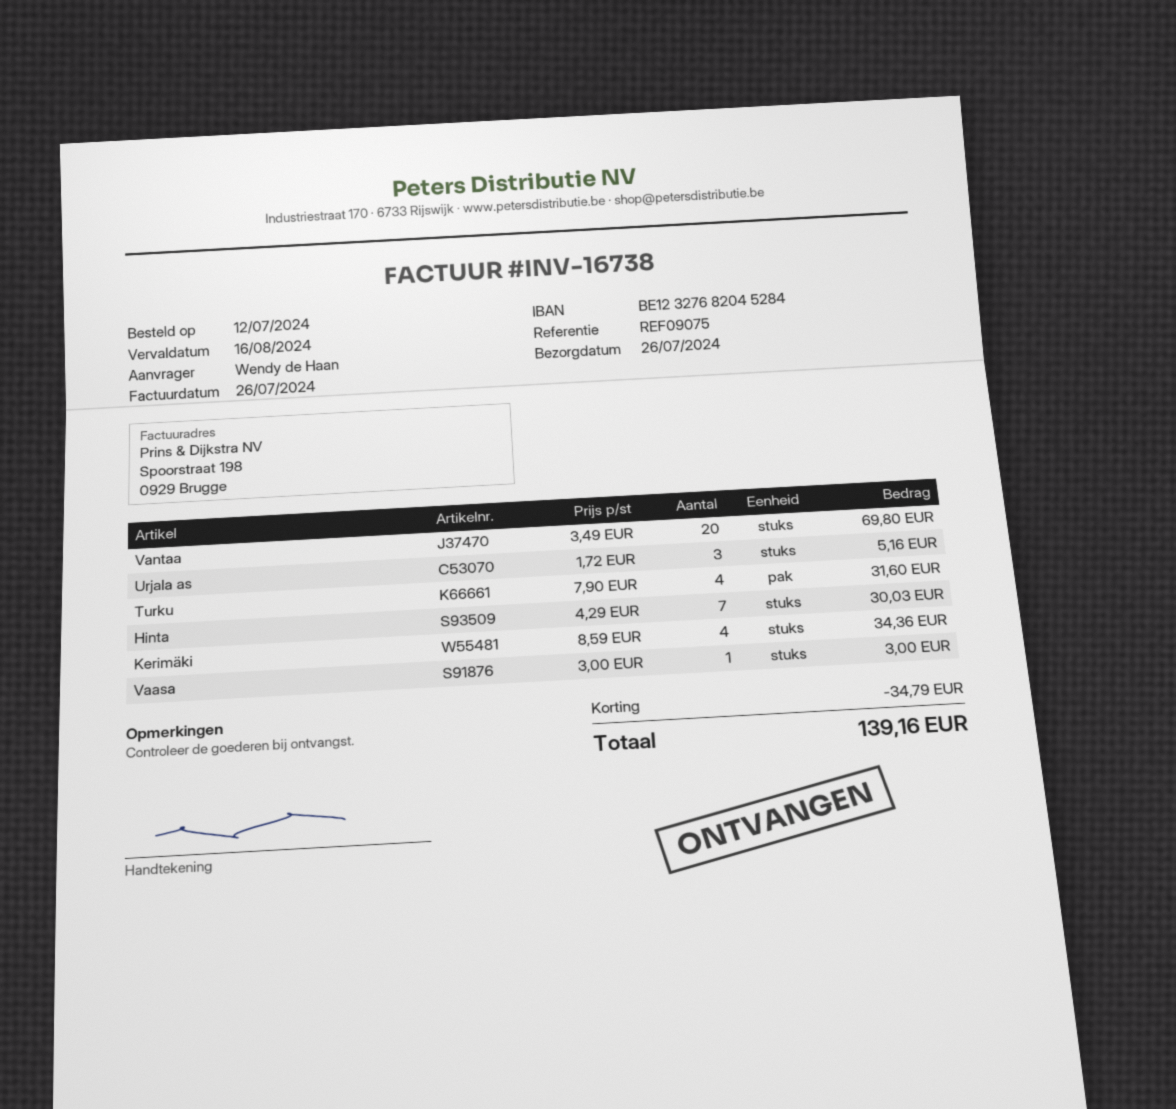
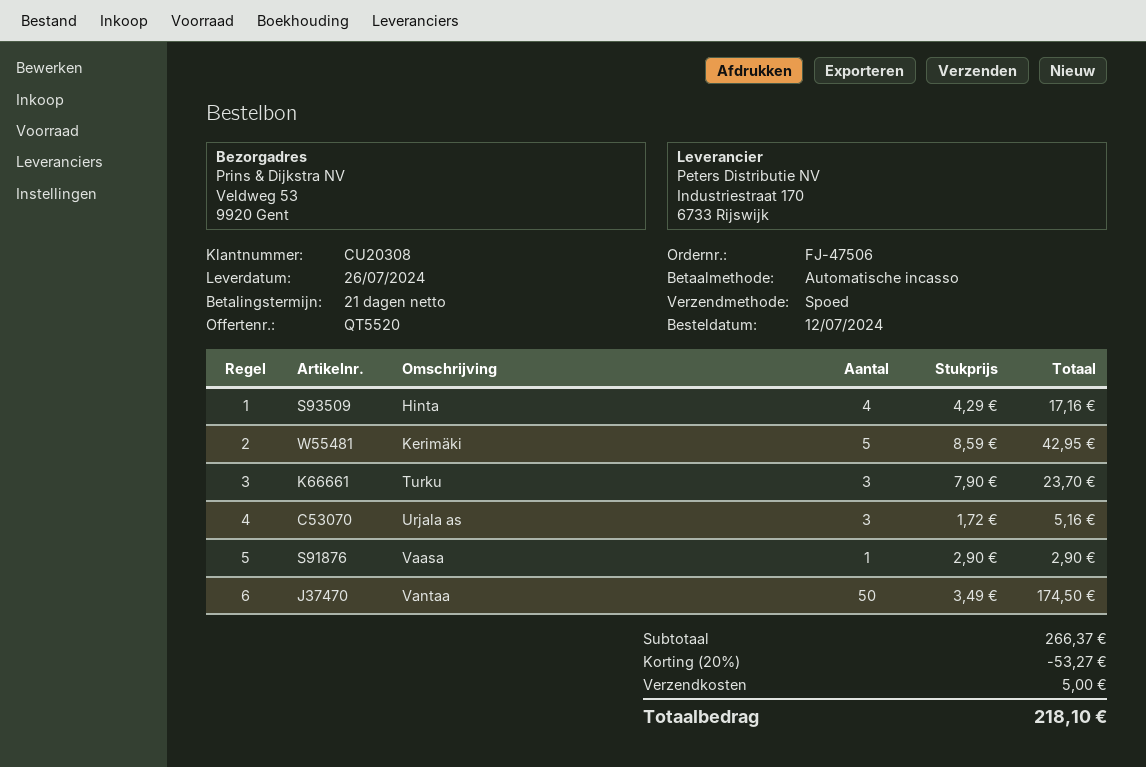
Vantaa: 20 x 3.49 = 69.80 -> 50 x 3.49 = 174.50
Turku: 4 x 7.90 = 31.60 -> 3 x 7.90 = 23.70
Hinta: 7 x 4.29 = 30.03 -> 4 x 4.29 = 17.16
Kerimäki: 4 x 8.59 = 34.36 -> 5 x 8.59 = 42.95
Vaasa: 1 x 3.00 = 3.00 -> 1 x 2.90 = 2.90
discount: 34.79 -> 53.27
shipping: none -> 5.00
total: 139.16 -> 218.10

